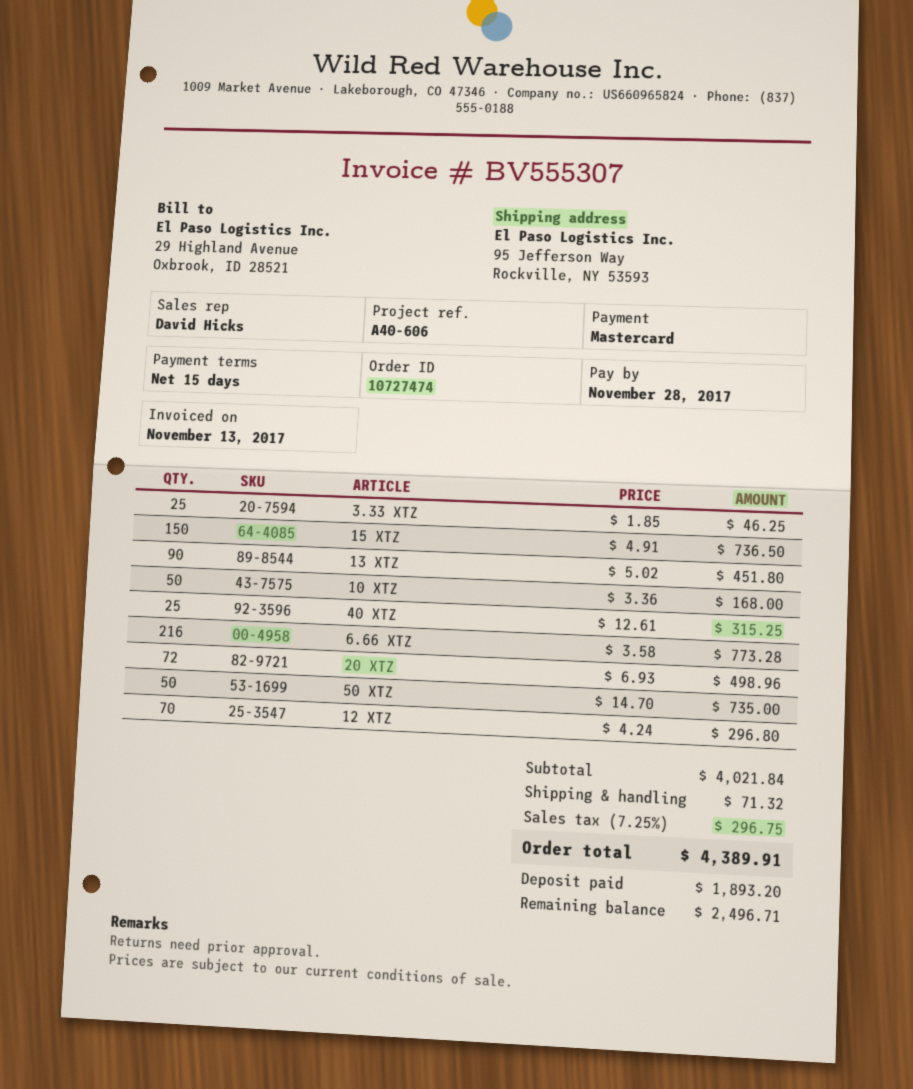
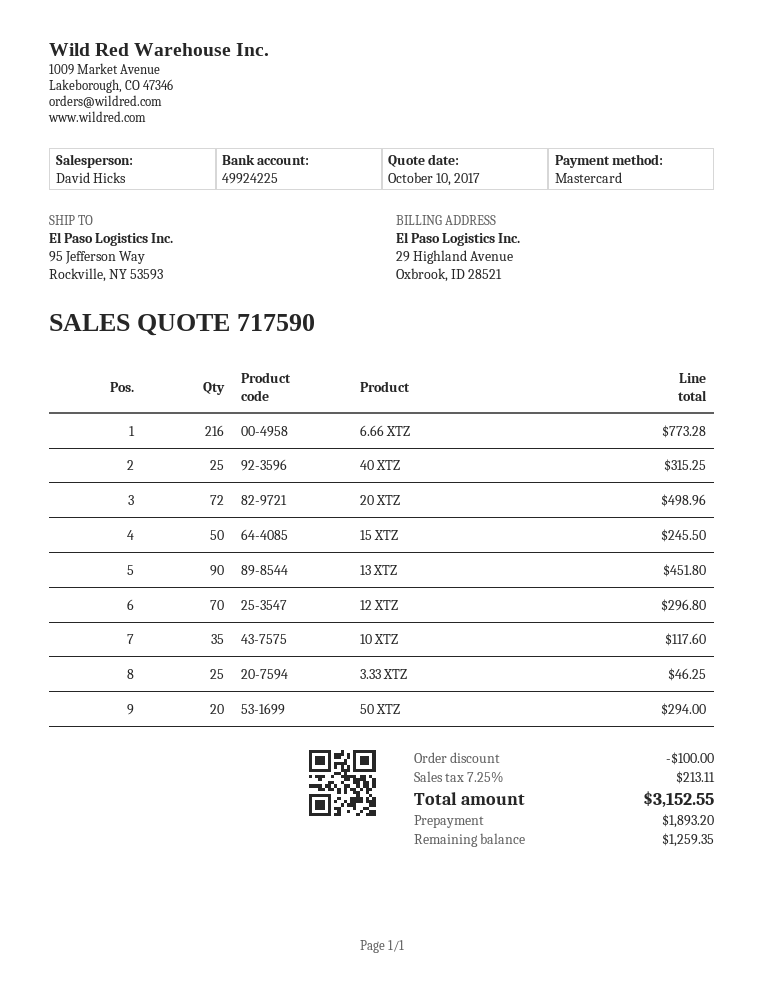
15 XTZ: 150 for 736.50 -> 50 for 245.50
10 XTZ: 50 for 168.00 -> 35 for 117.60
50 XTZ: 50 for 735.00 -> 20 for 294.00
discount: none -> 100.00
shipping: 71.32 -> none
tax: 7.25% = 296.75 -> 7.25% = 213.11
total: 4389.91 -> 3152.55
balance: 2496.71 -> 1259.35

